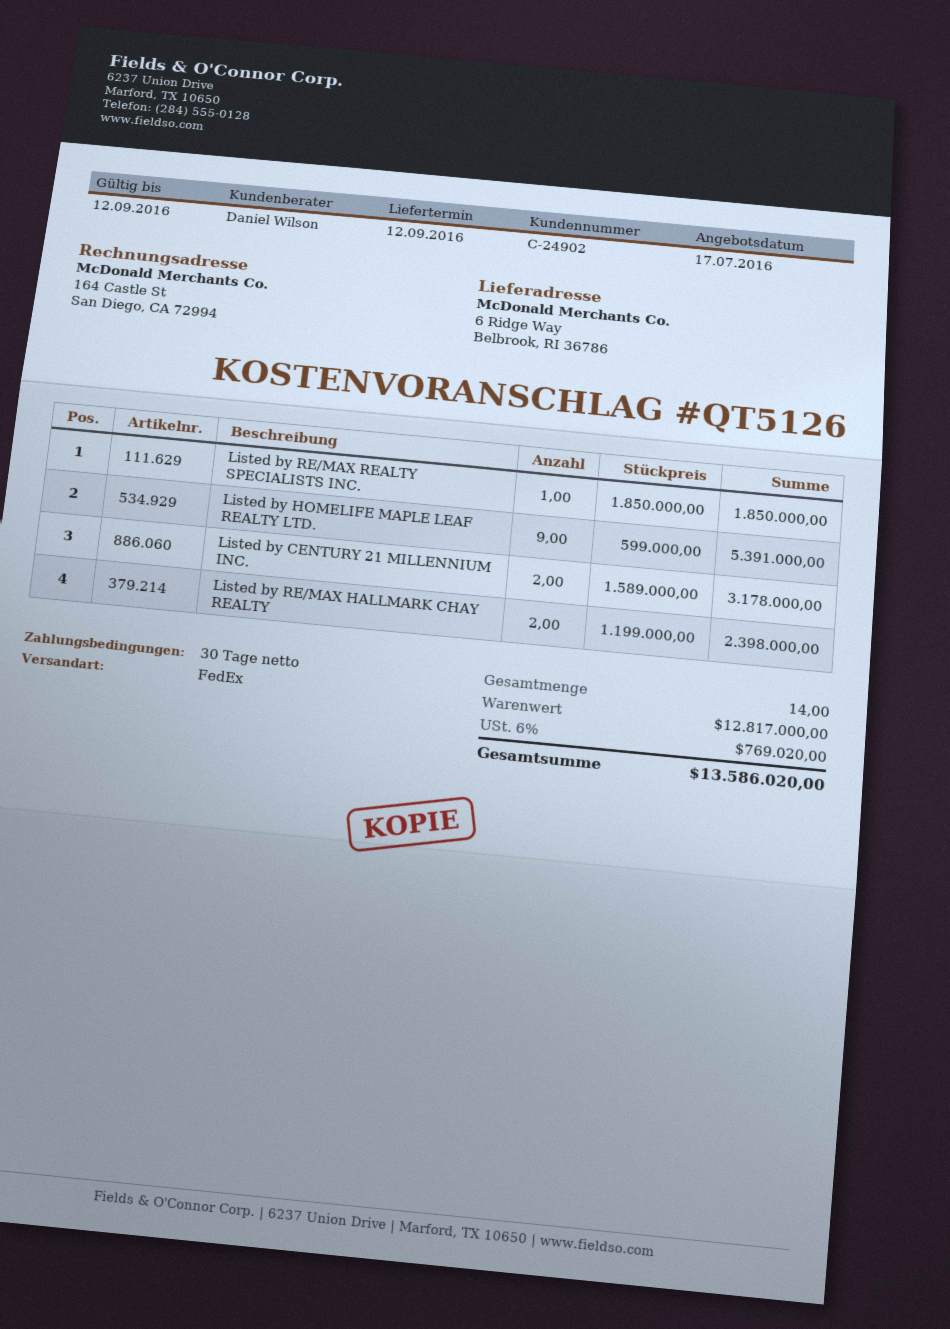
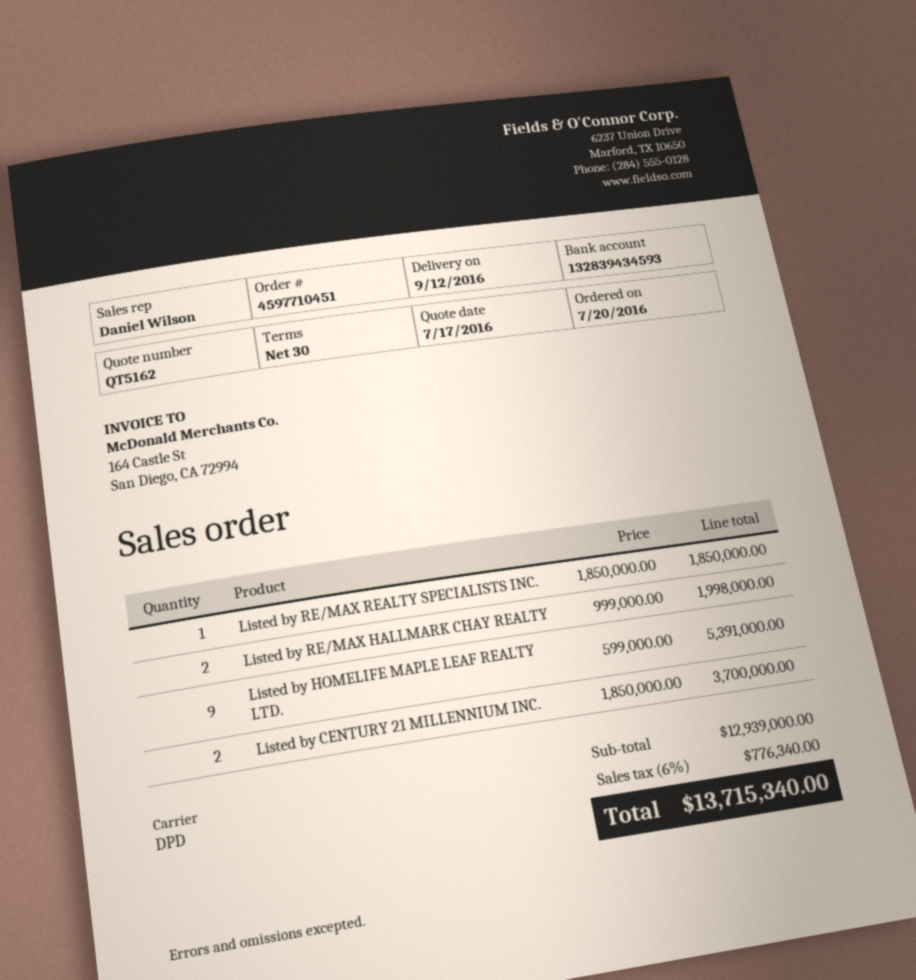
quote number: QT5126 -> QT5162
shipping method: FedEx -> DPD
Listed by CENTURY 21 MILLENNIUM INC.: 2 x 1589000.00 = 3178000.00 -> 2 x 1850000.00 = 3700000.00
Listed by RE/MAX HALLMARK CHAY REALTY: 2 x 1199000.00 = 2398000.00 -> 2 x 999000.00 = 1998000.00
subtotal: 12817000.00 -> 12939000.00
tax: 6% = 769020.00 -> 6% = 776340.00
total: 13586020.00 -> 13715340.00

